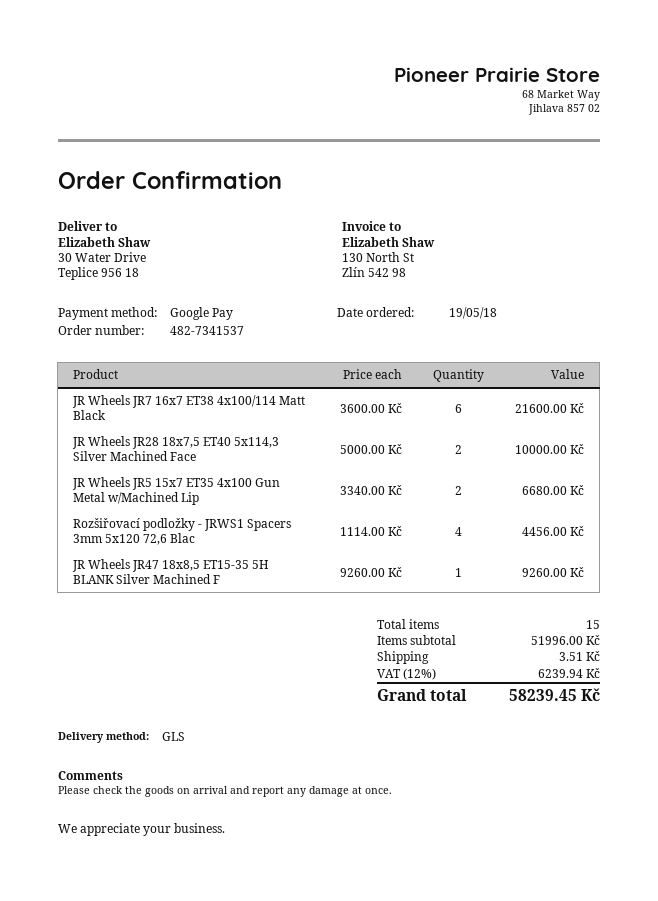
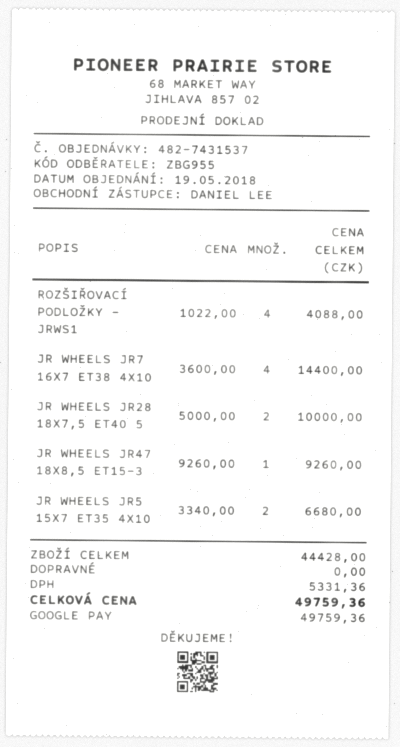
order number: 482-7341537 -> 482-7431537
JR Wheels JR7 16x7 ET38 4x100/114 Matt Black: 6 x 3600.00 = 21600.00 -> 4 x 3600.00 = 14400.00
Rozšiřovací podložky - JRWS1 Spacers 3mm 5x120 72,6 Blac: 4 x 1114.00 = 4456.00 -> 4 x 1022.00 = 4088.00
subtotal: 51996.00 -> 44428.00
shipping: 3.51 -> 0.00
tax: 6239.94 -> 5331.36
total: 58239.45 -> 49759.36

